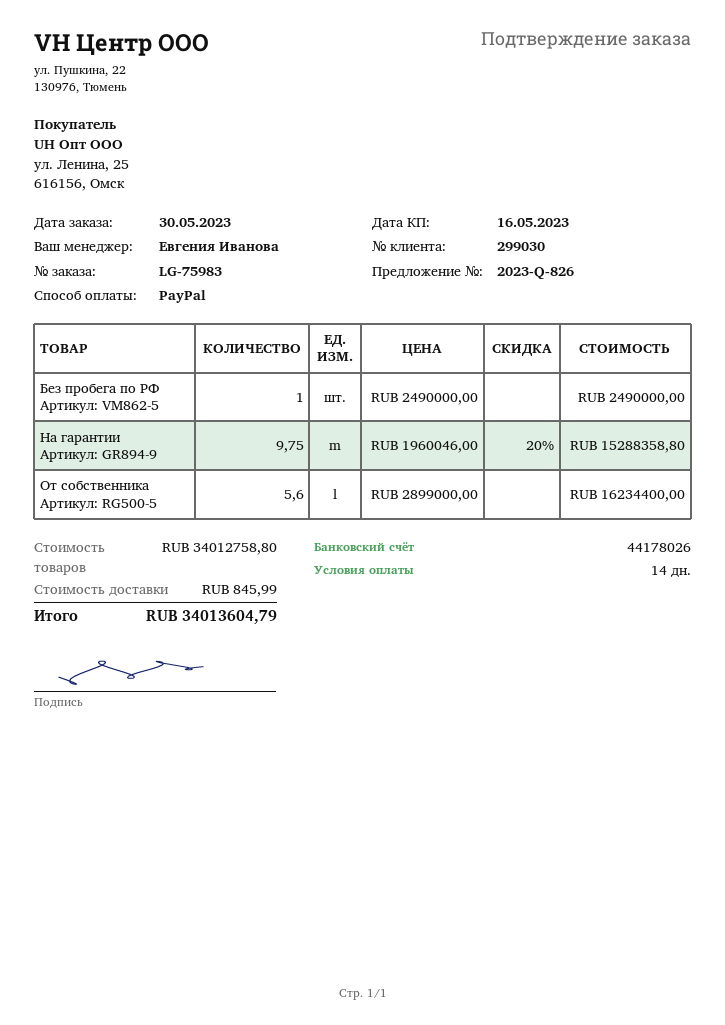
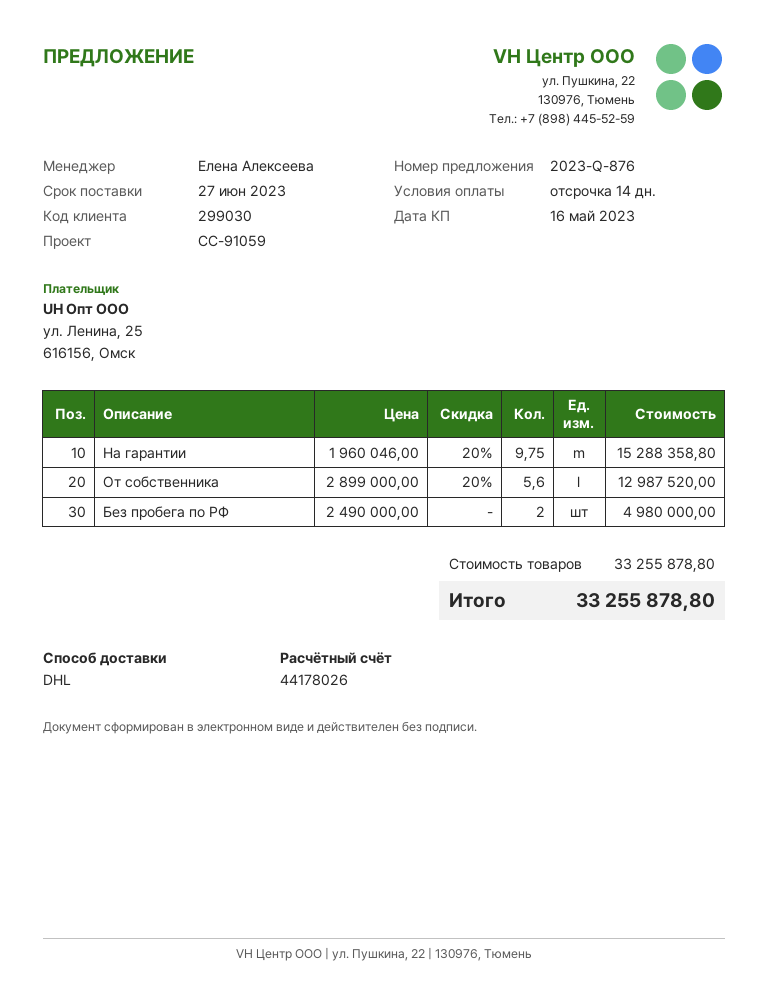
quote number: 2023-Q-826 -> 2023-Q-876
sales rep: Евгения Иванова -> Елена Алексеева
Без пробега по РФ: 1 x 2490000.00 = 2490000.00 -> 2 x 2490000.00 = 4980000.00
От собственника: 5.6 x 2899000.00 = 16234400.00 -> 5.6 x 2899000.00 - 20% = 12987520.00
subtotal: 34012758.80 -> 33255878.80
shipping: 845.99 -> none
total: 34013604.79 -> 33255878.80

